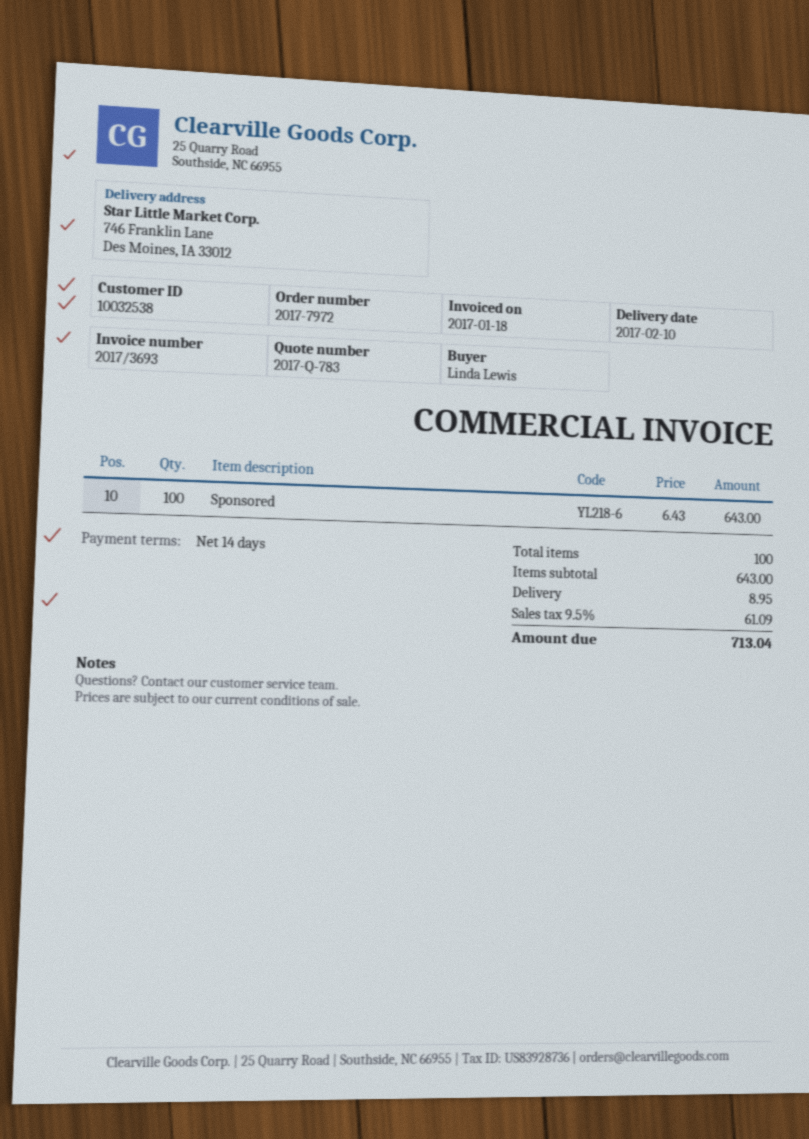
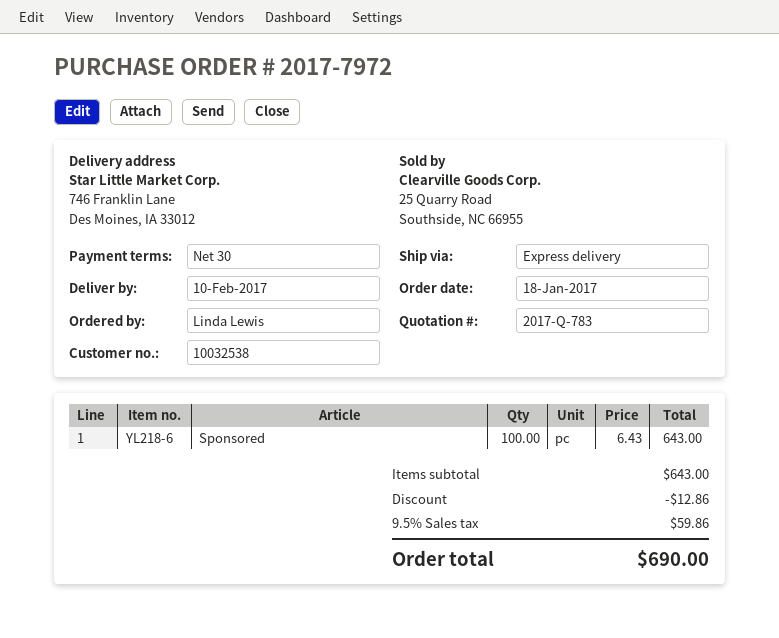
payment terms: 14 days -> 30 days
discount: none -> 12.86
shipping: 8.95 -> none
tax: 9.5% = 61.09 -> 9.5% = 59.86
total: 713.04 -> 690.00

